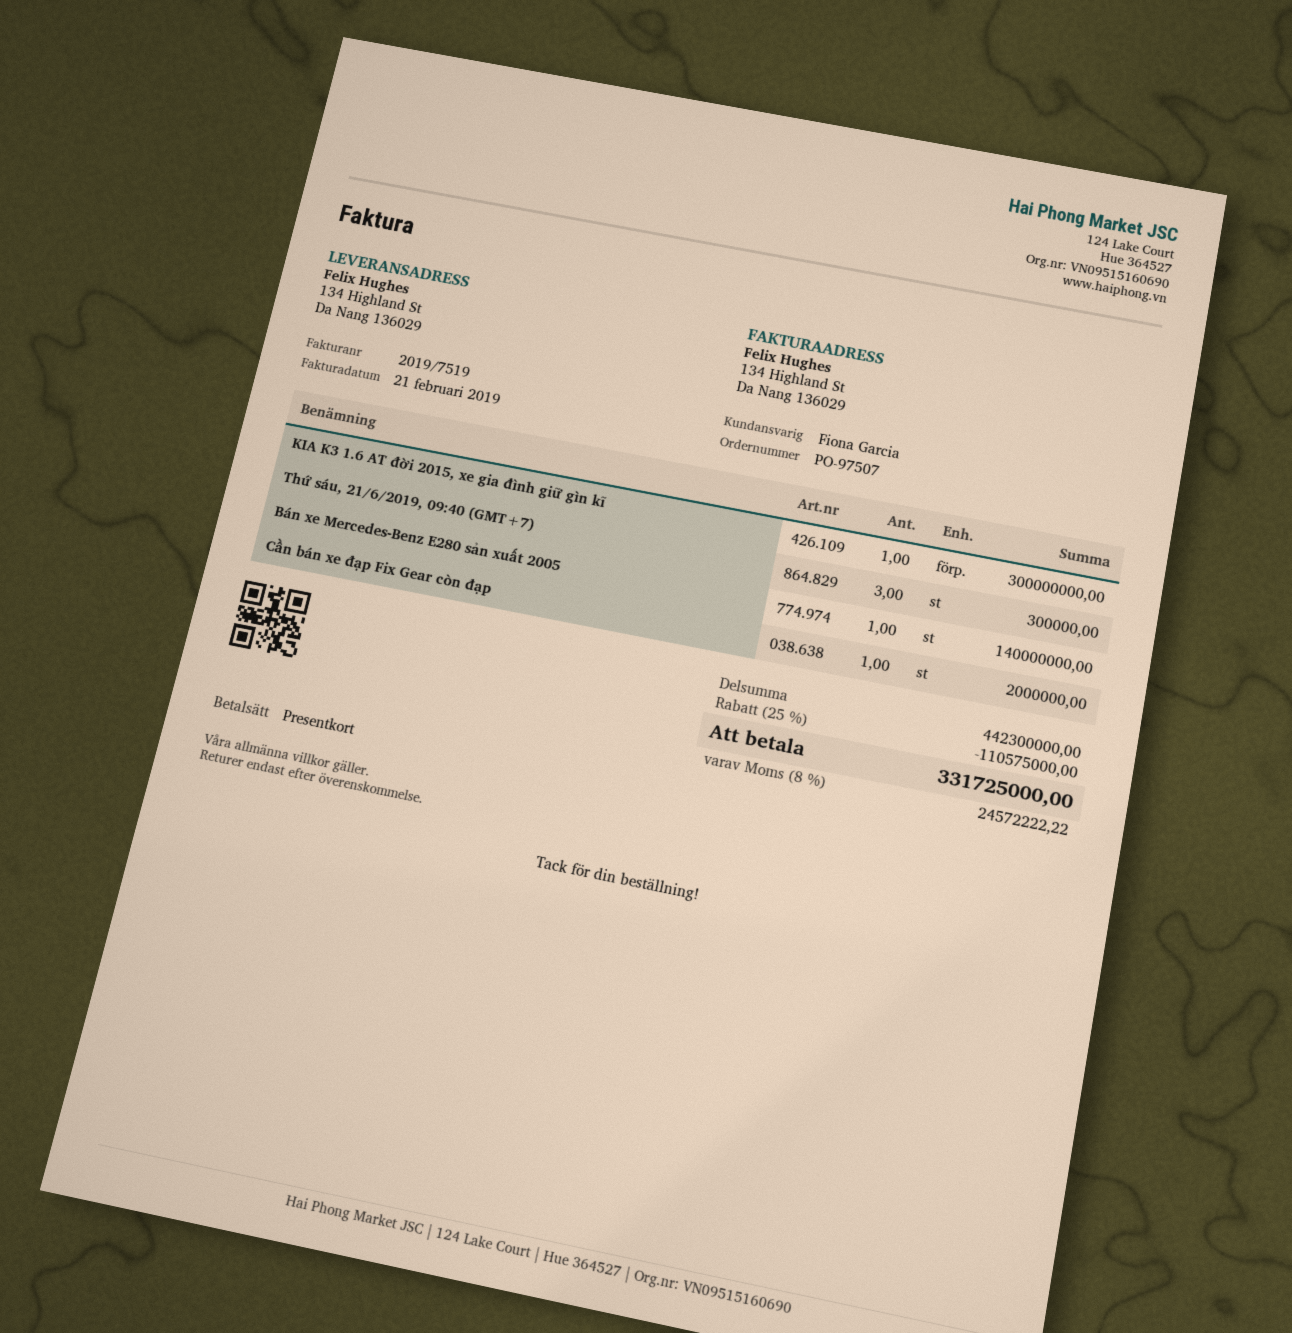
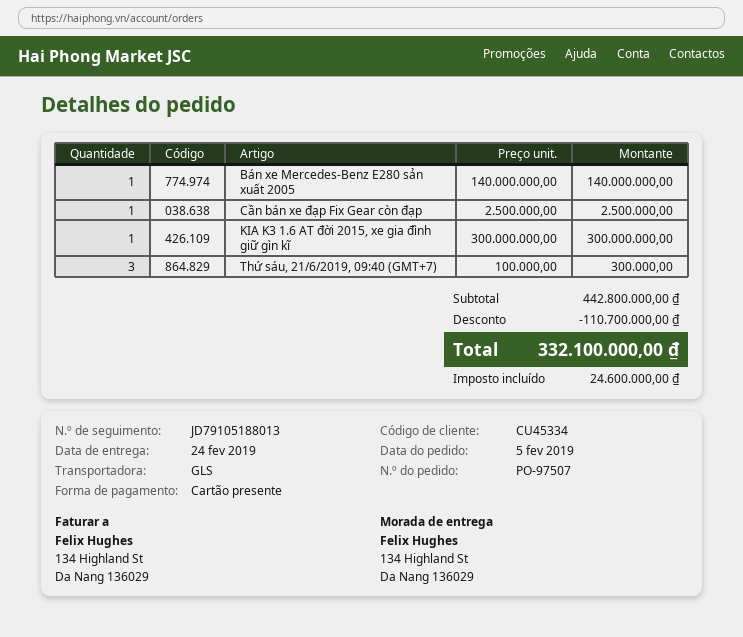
Cần bán xe đạp Fix Gear còn đạp: 1 for 2000000.00 -> 1 for 2500000.00
subtotal: 442300000.00 -> 442800000.00
discount: 110575000.00 -> 110700000.00
tax: 24572222.22 -> 24600000.00
total: 331725000.00 -> 332100000.00

